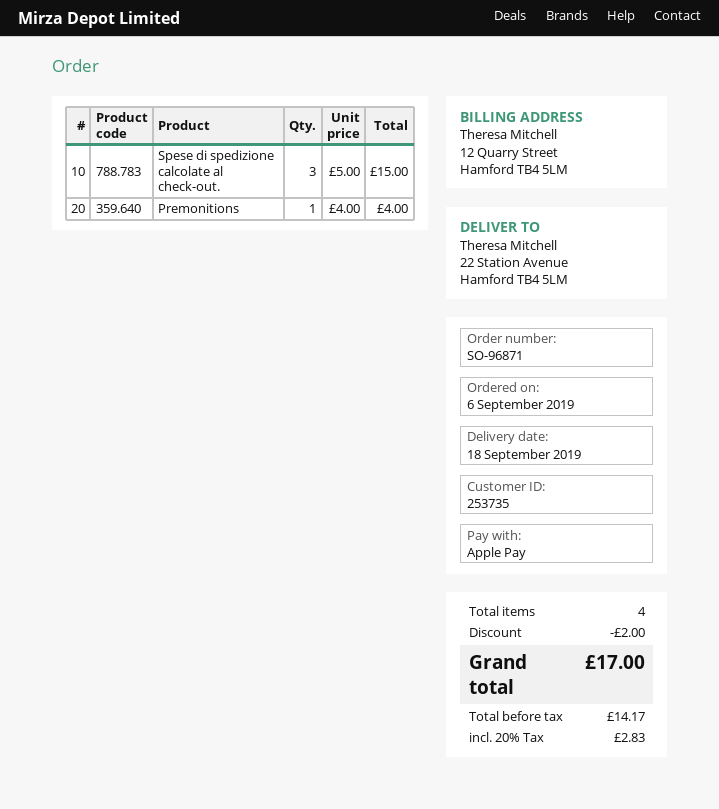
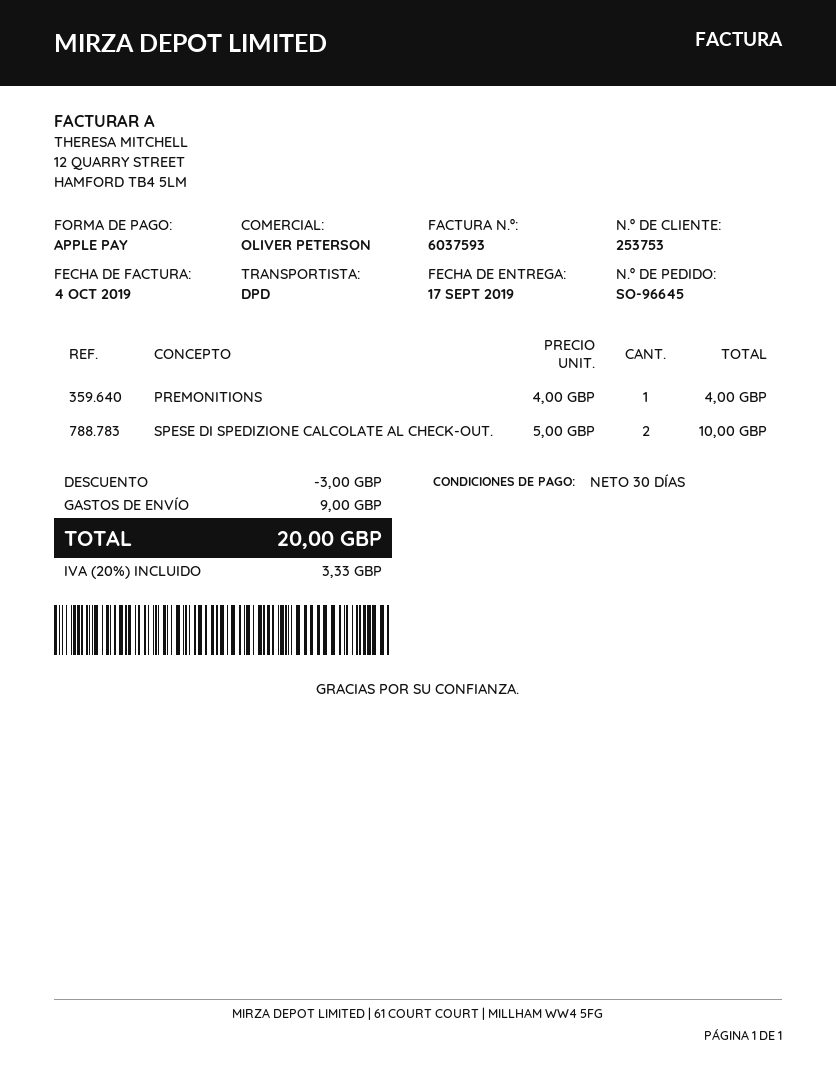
order number: SO-96871 -> SO-96645
delivery date: 2019-09-18 -> 2019-09-17
customer number: 253735 -> 253753
Spese di spedizione calcolate al check-out.: 3 x 5.00 = 15.00 -> 2 x 5.00 = 10.00
discount: 2.00 -> 3.00
shipping: none -> 9.00
tax: 20% = 2.83 -> 20% = 3.33
total: 17.00 -> 20.00

